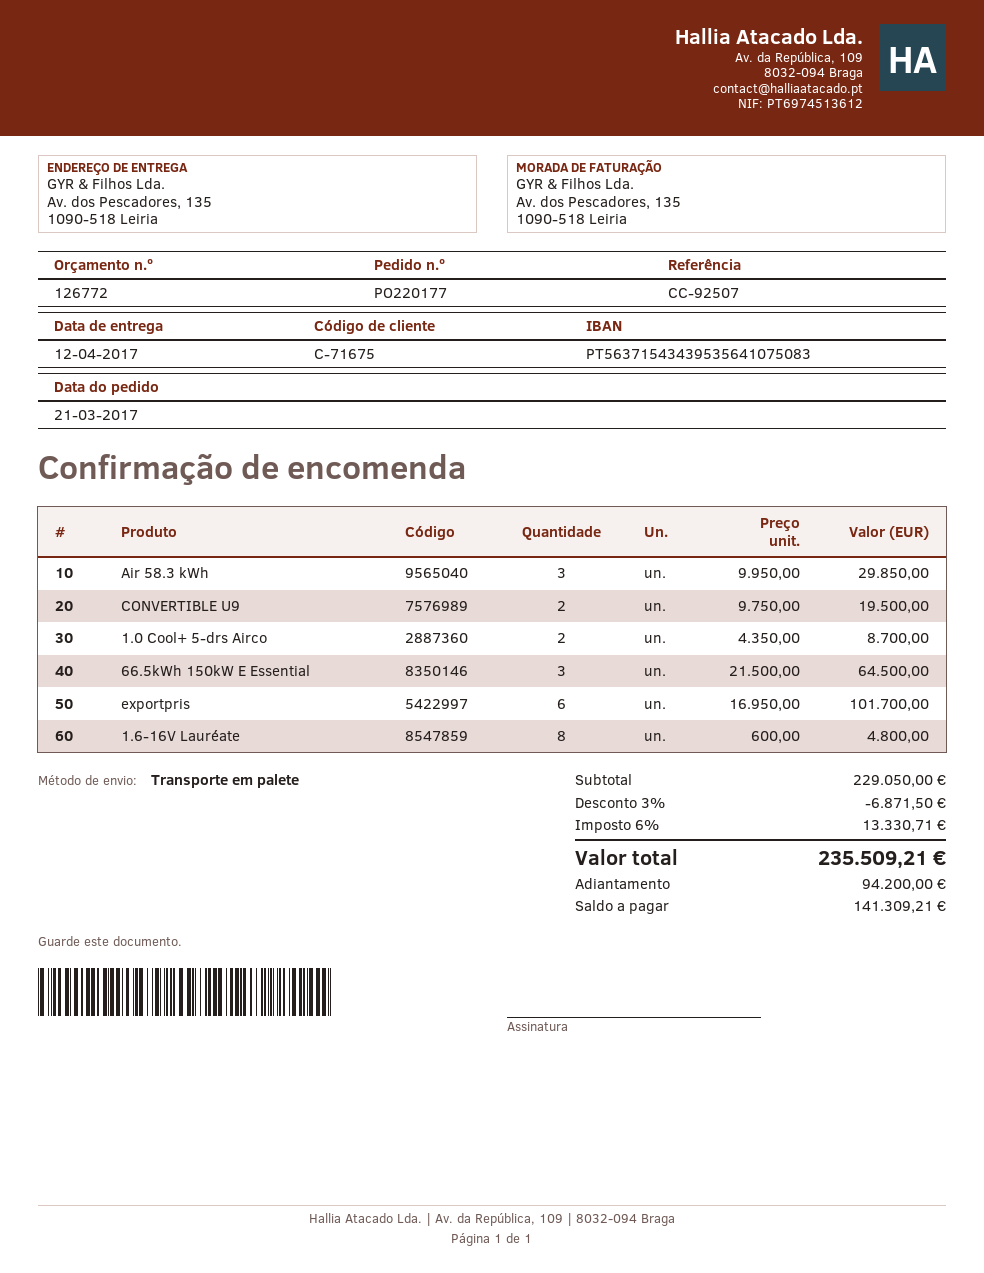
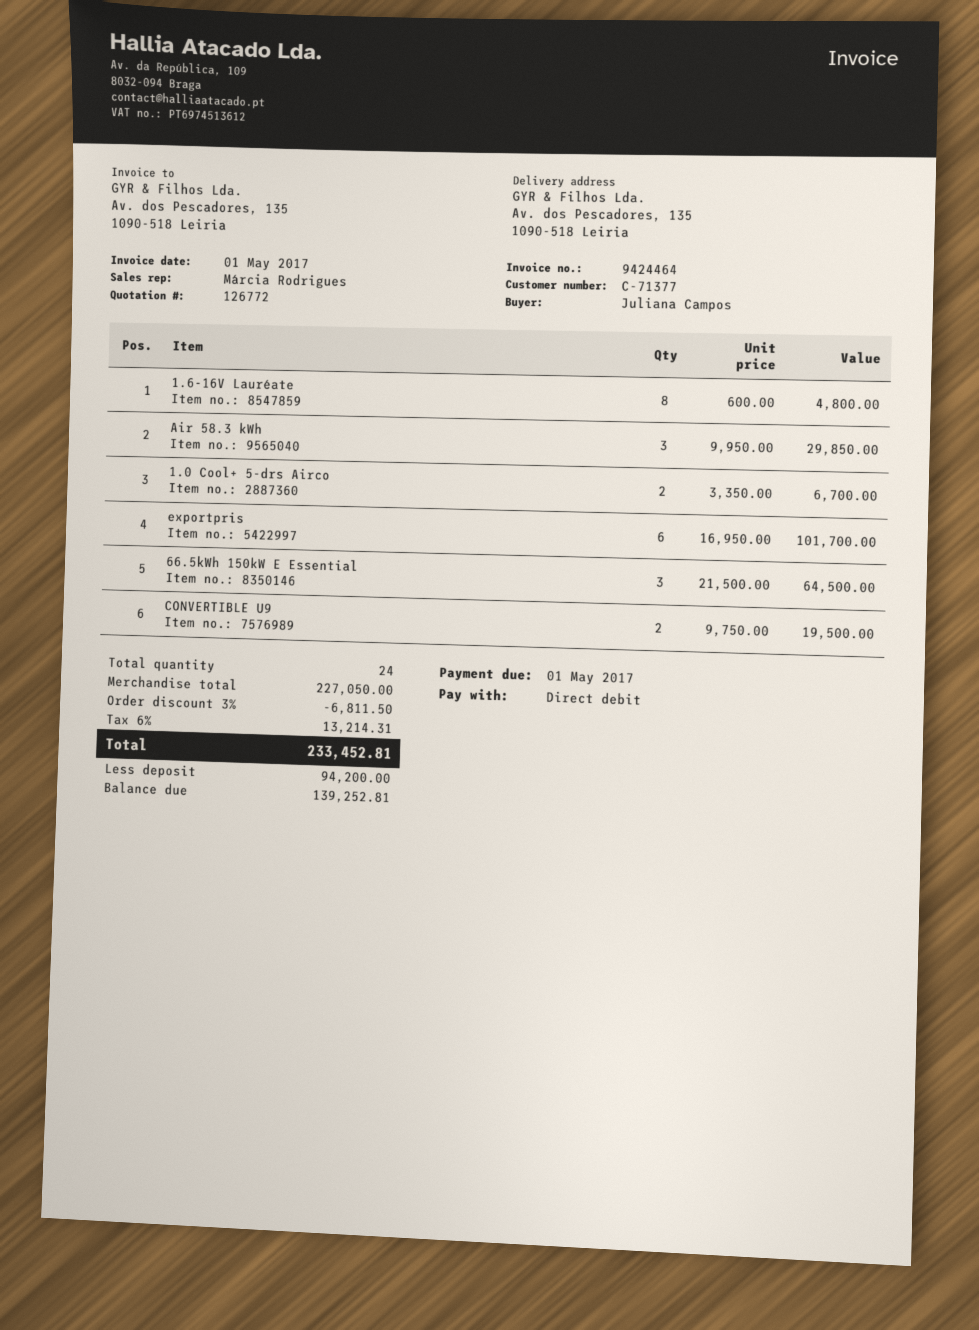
customer number: C-71675 -> C-71377
1.0 Cool+ 5-drs Airco: 2 x 4350.00 = 8700.00 -> 2 x 3350.00 = 6700.00
subtotal: 229050.00 -> 227050.00
discount: 3% = 6871.50 -> 3% = 6811.50
tax: 6% = 13330.71 -> 6% = 13214.31
total: 235509.21 -> 233452.81
balance: 141309.21 -> 139252.81

